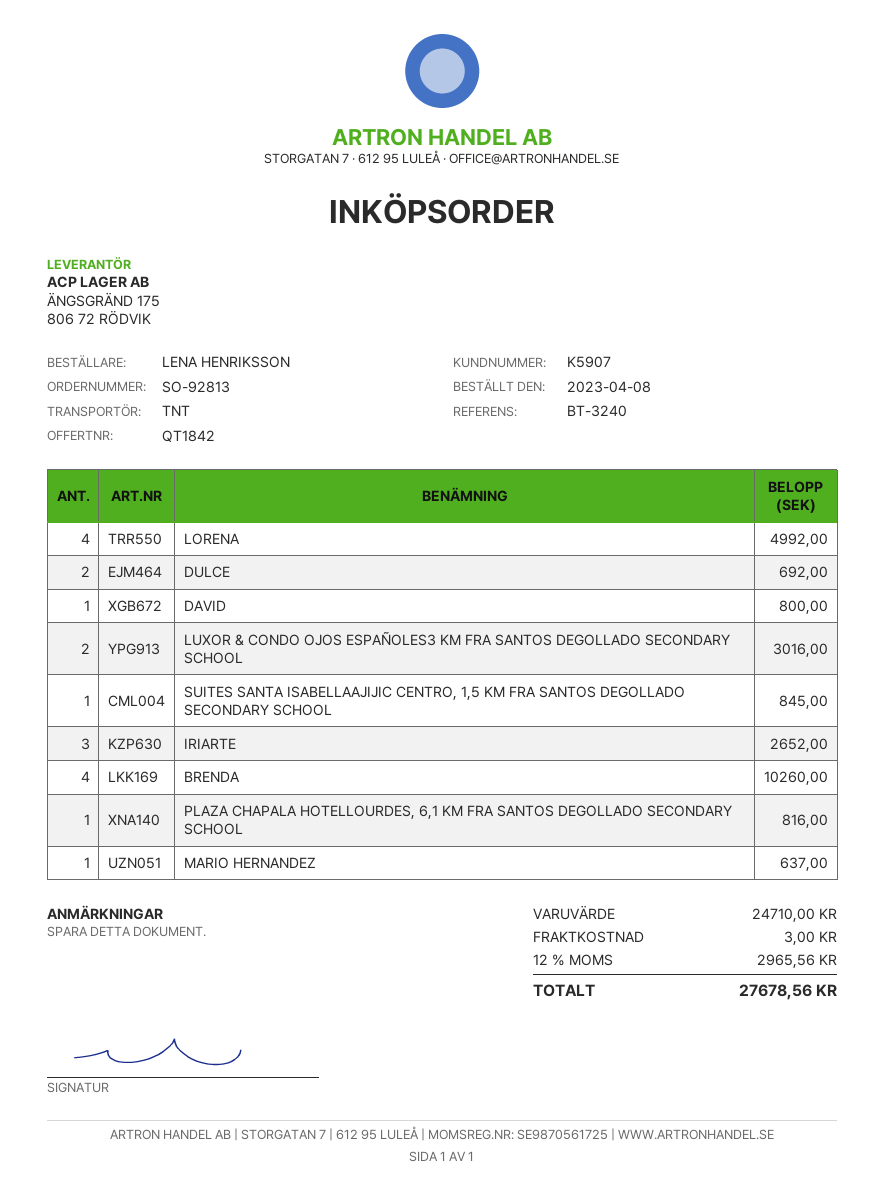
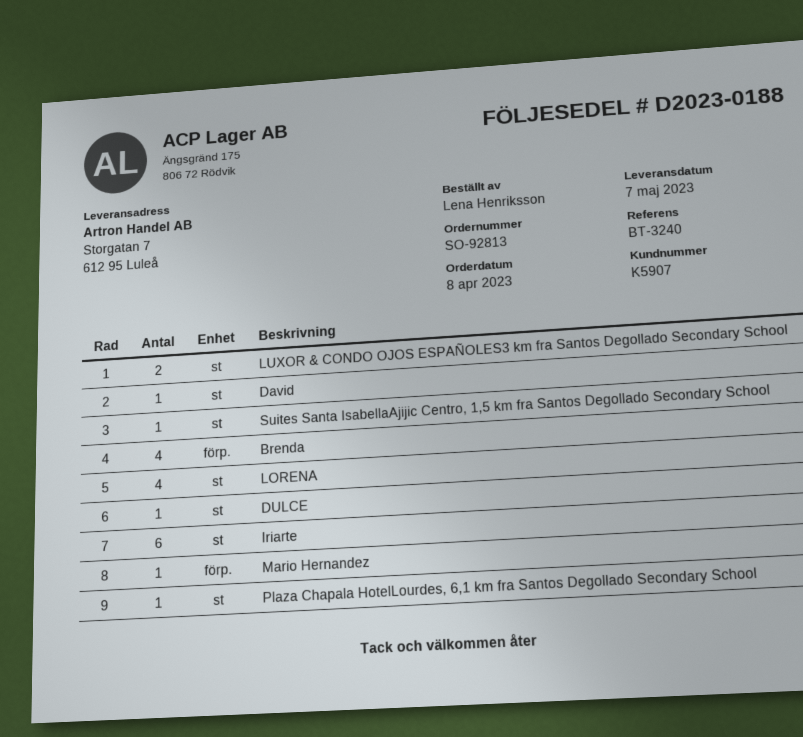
DULCE: 2 -> 1
IRIARTE: 3 -> 6

